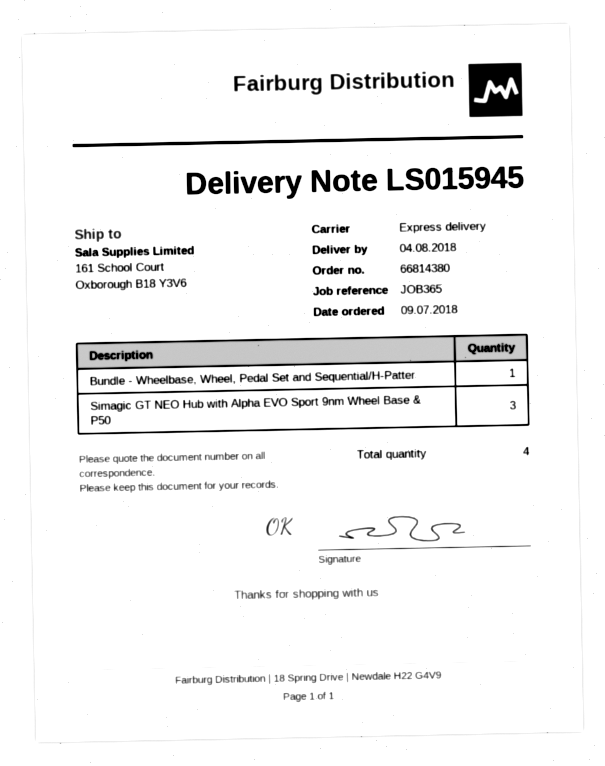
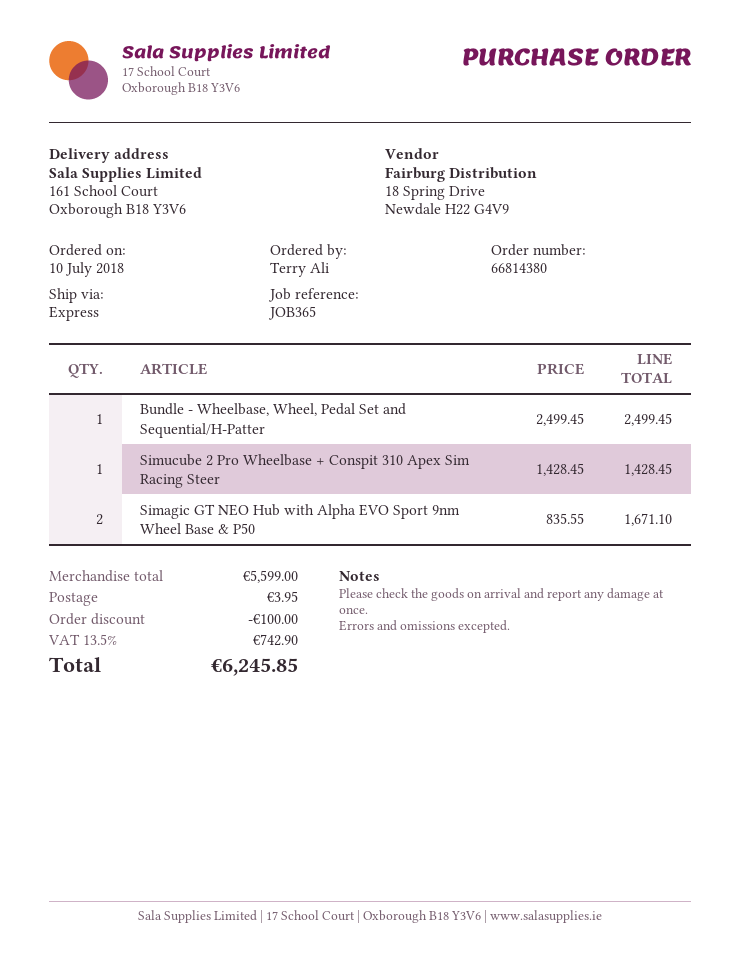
order date: 2018-07-09 -> 2018-07-10
Simagic GT NEO Hub with Alpha EVO Sport 9nm Wheel Base & P50: 3 -> 2
Simucube 2 Pro Wheelbase + Conspit 310 Apex Sim Racing Steer: none -> 1

